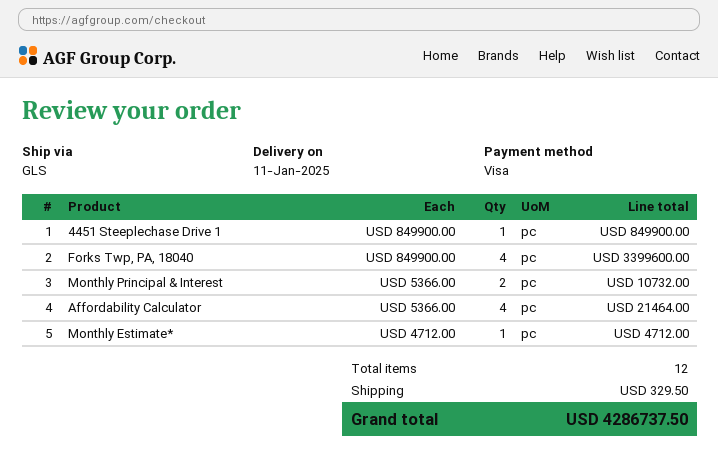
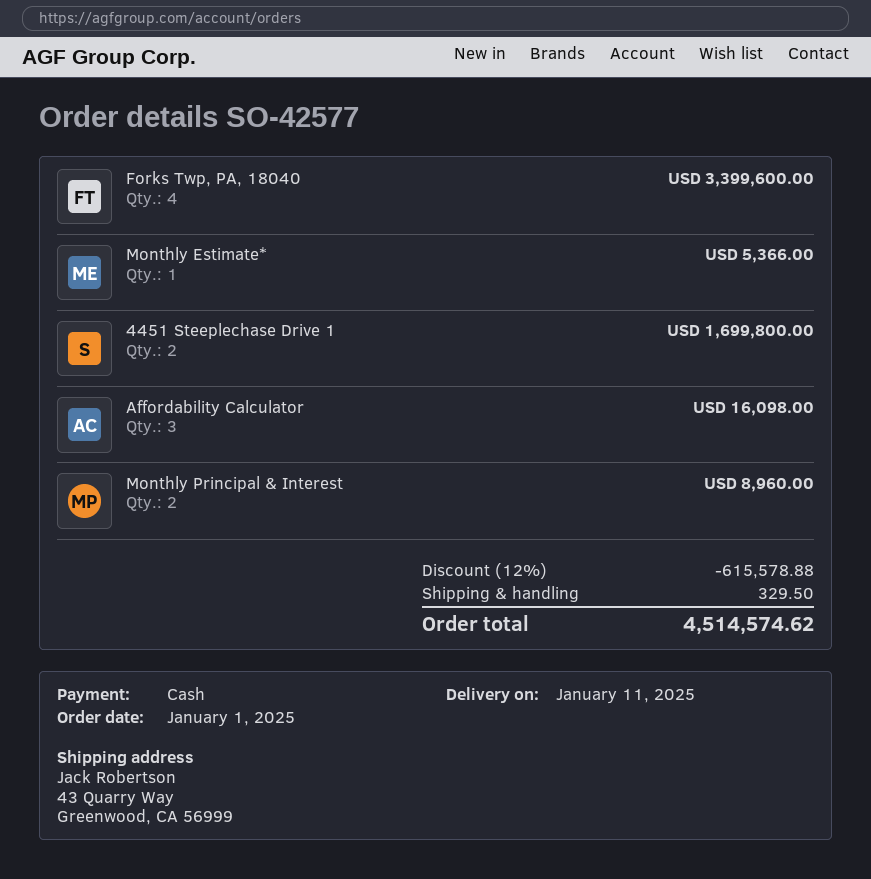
payment method: Visa -> cash
4451 Steeplechase Drive 1: 1 for 849900.00 -> 2 for 1699800.00
Monthly Principal & Interest: 2 for 10732.00 -> 2 for 8960.00
Affordability Calculator: 4 for 21464.00 -> 3 for 16098.00
Monthly Estimate*: 1 for 4712.00 -> 1 for 5366.00
discount: none -> 12% = 615578.88
total: 4286737.50 -> 4514574.62

